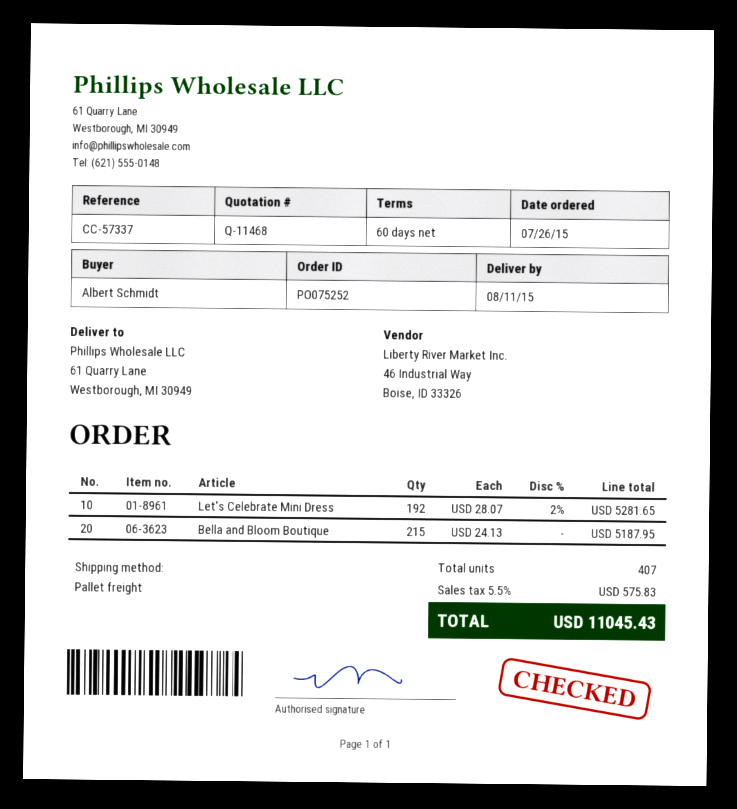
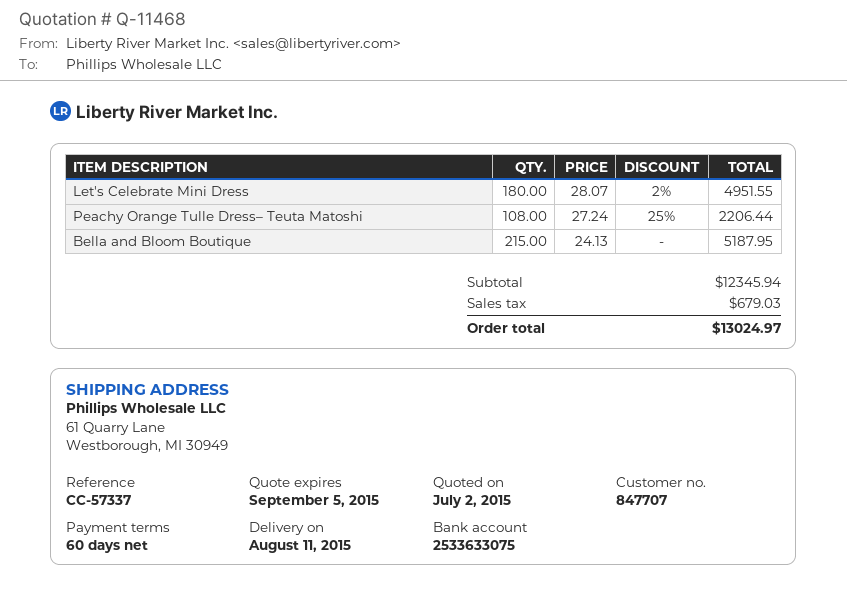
Let's Celebrate Mini Dress: 192 x 28.07 - 2% = 5281.65 -> 180 x 28.07 - 2% = 4951.55
Peachy Orange Tulle Dress– Teuta Matoshi: none -> 108 x 27.24 - 25% = 2206.44
tax: 575.83 -> 679.03
total: 11045.43 -> 13024.97

